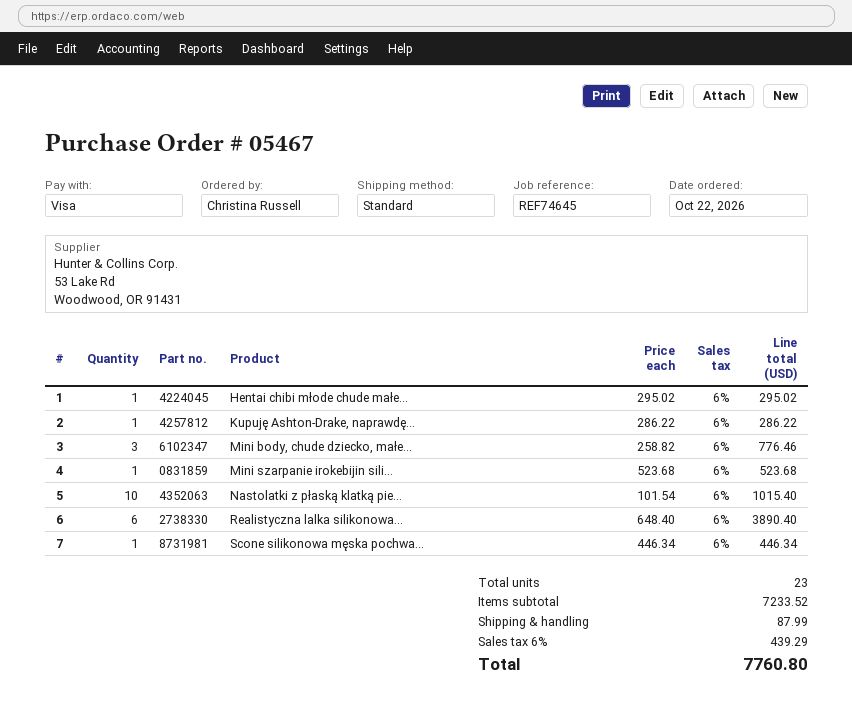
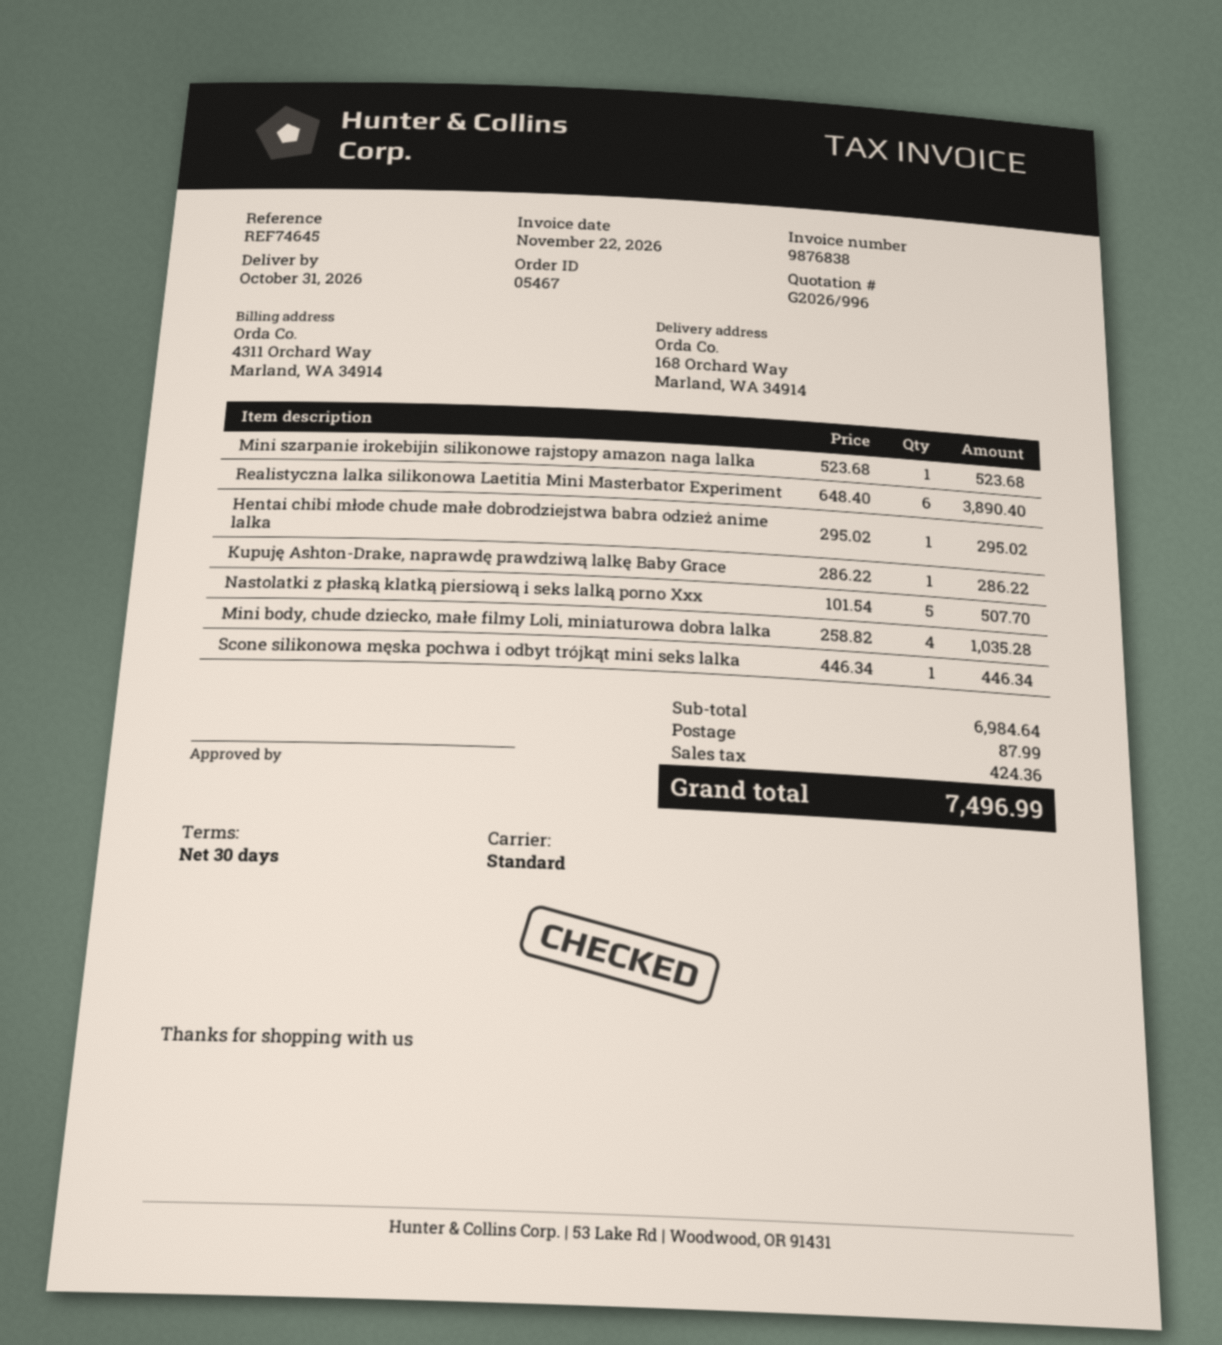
Mini body, chude dziecko, małe...: 3 x 258.82 = 776.46 -> 4 x 258.82 = 1035.28
Nastolatki z płaską klatką pie...: 10 x 101.54 = 1015.40 -> 5 x 101.54 = 507.70
subtotal: 7233.52 -> 6984.64
tax: 439.29 -> 424.36
total: 7760.80 -> 7496.99

